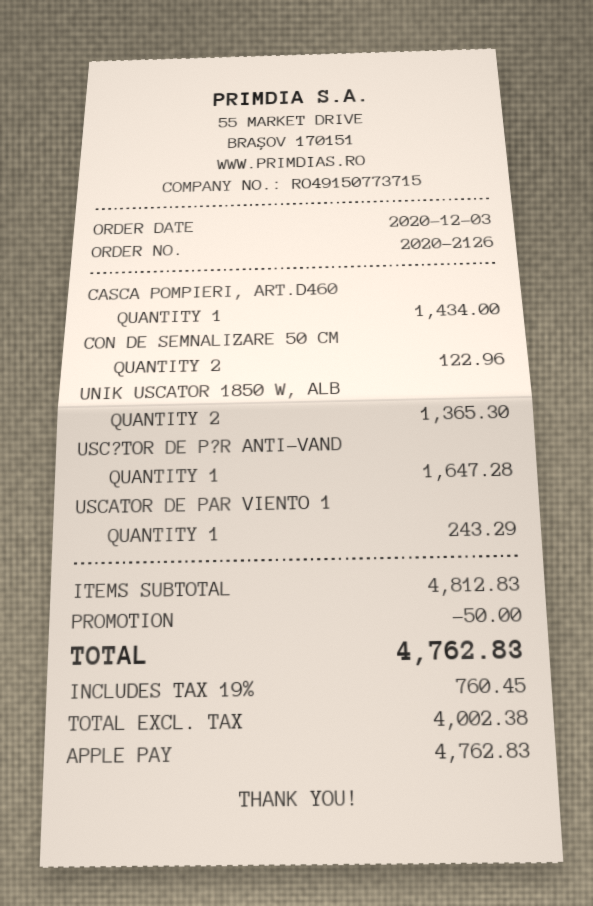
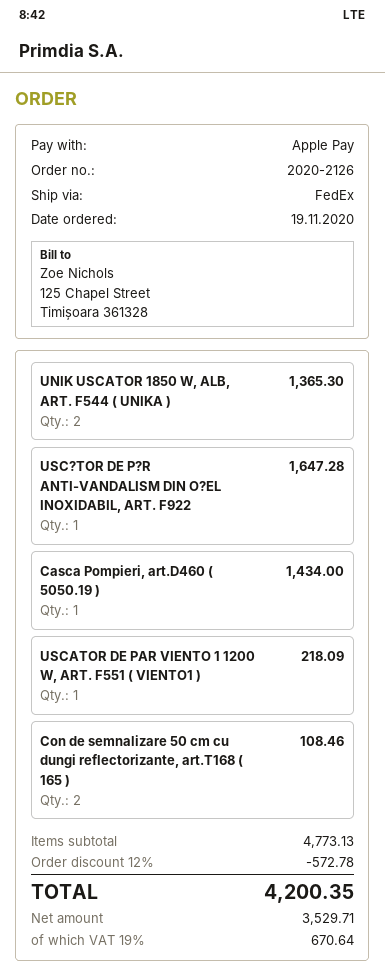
order date: 2020-12-03 -> 2020-11-19
CON DE SEMNALIZARE 50 CM: 2 for 122.96 -> 2 for 108.46
USCATOR DE PAR VIENTO 1: 1 for 243.29 -> 1 for 218.09
subtotal: 4812.83 -> 4773.13
discount: 50.00 -> 572.78
net: 4002.38 -> 3529.71
tax: 19% = 760.45 -> 19% = 670.64
total: 4762.83 -> 4200.35

